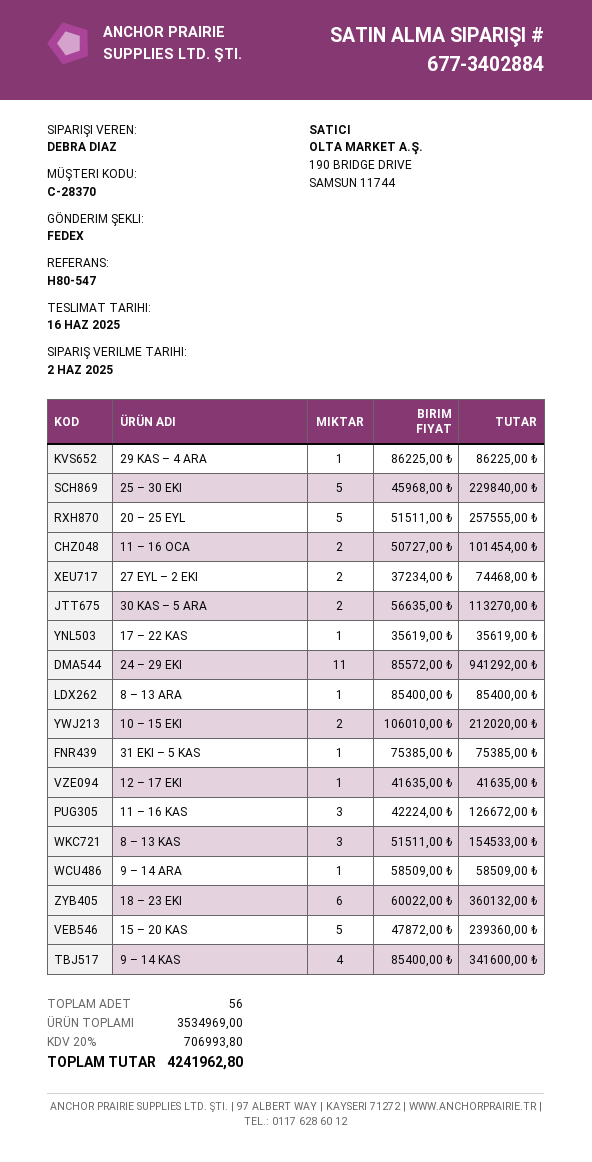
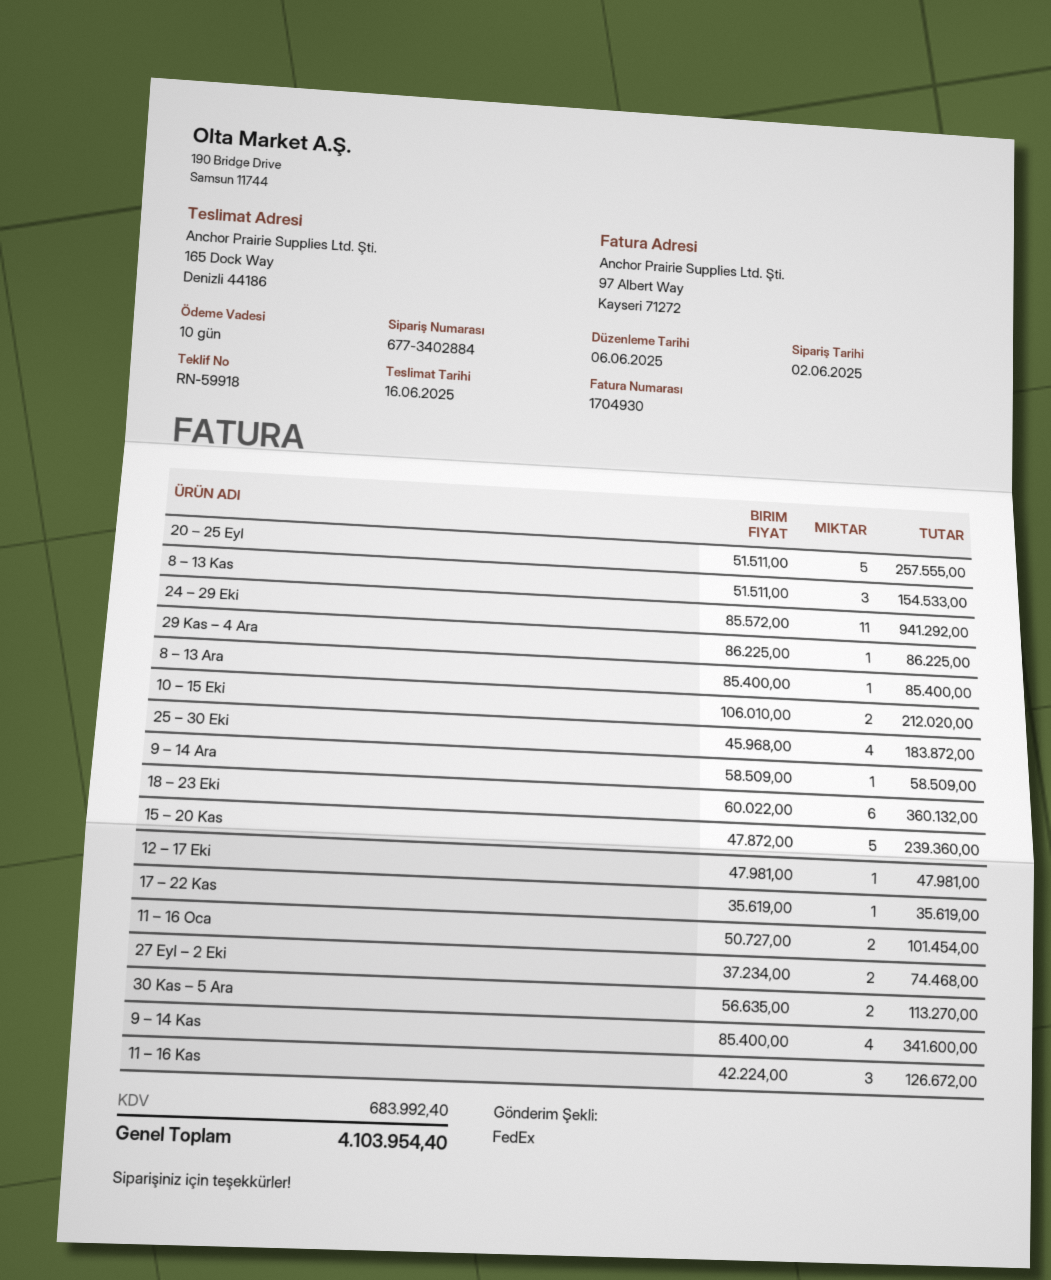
25 – 30 EKI: 5 x 45968.00 = 229840.00 -> 4 x 45968.00 = 183872.00
31 EKI – 5 KAS: 1 x 75385.00 = 75385.00 -> none
12 – 17 EKI: 1 x 41635.00 = 41635.00 -> 1 x 47981.00 = 47981.00
tax: 706993.80 -> 683992.40
total: 4241962.80 -> 4103954.40

